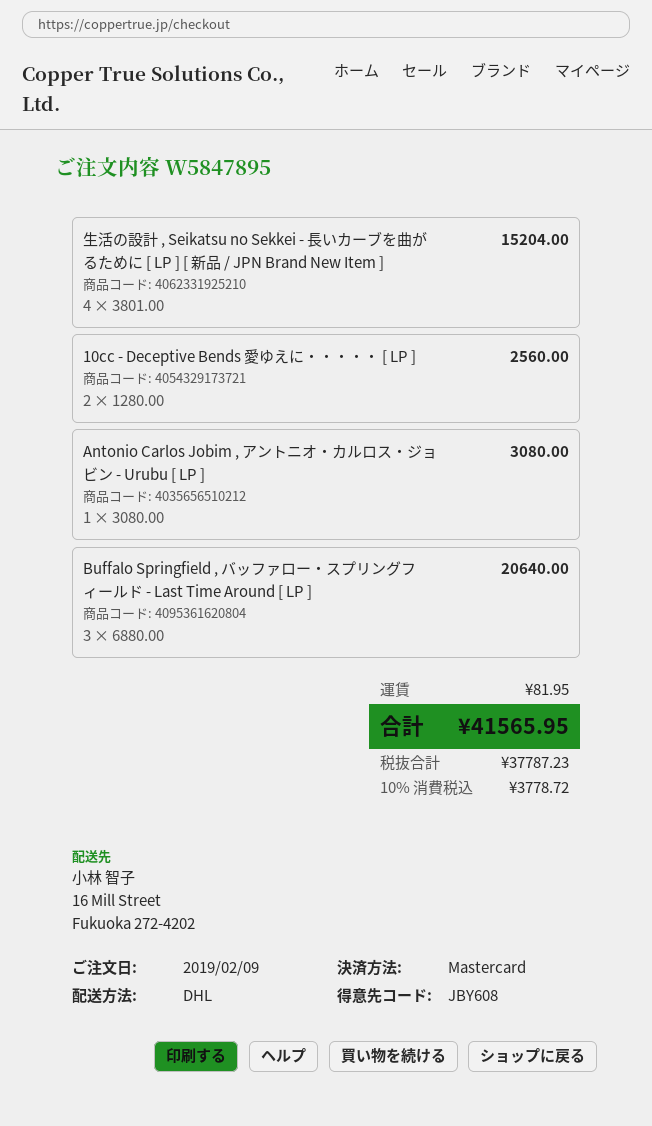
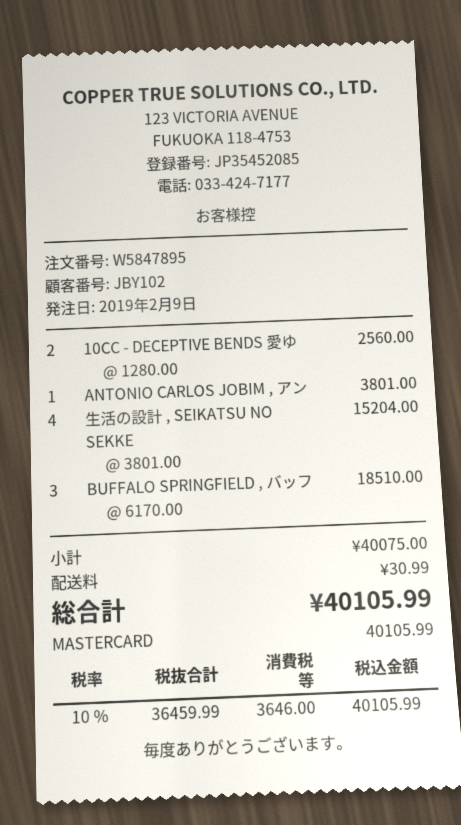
customer number: JBY608 -> JBY102
Antonio Carlos Jobim , アントニオ・カルロス・ジョビン - Urubu [ LP ]: 1 x 3080.00 = 3080.00 -> 1 x 3801.00 = 3801.00
Buffalo Springfield , バッファロー・スプリングフィールド - Last Time Around [ LP ]: 3 x 6880.00 = 20640.00 -> 3 x 6170.00 = 18510.00
shipping: 81.95 -> 30.99
net: 37787.23 -> 36459.99
tax: 10% = 3778.72 -> 10% = 3646.00
total: 41565.95 -> 40105.99

